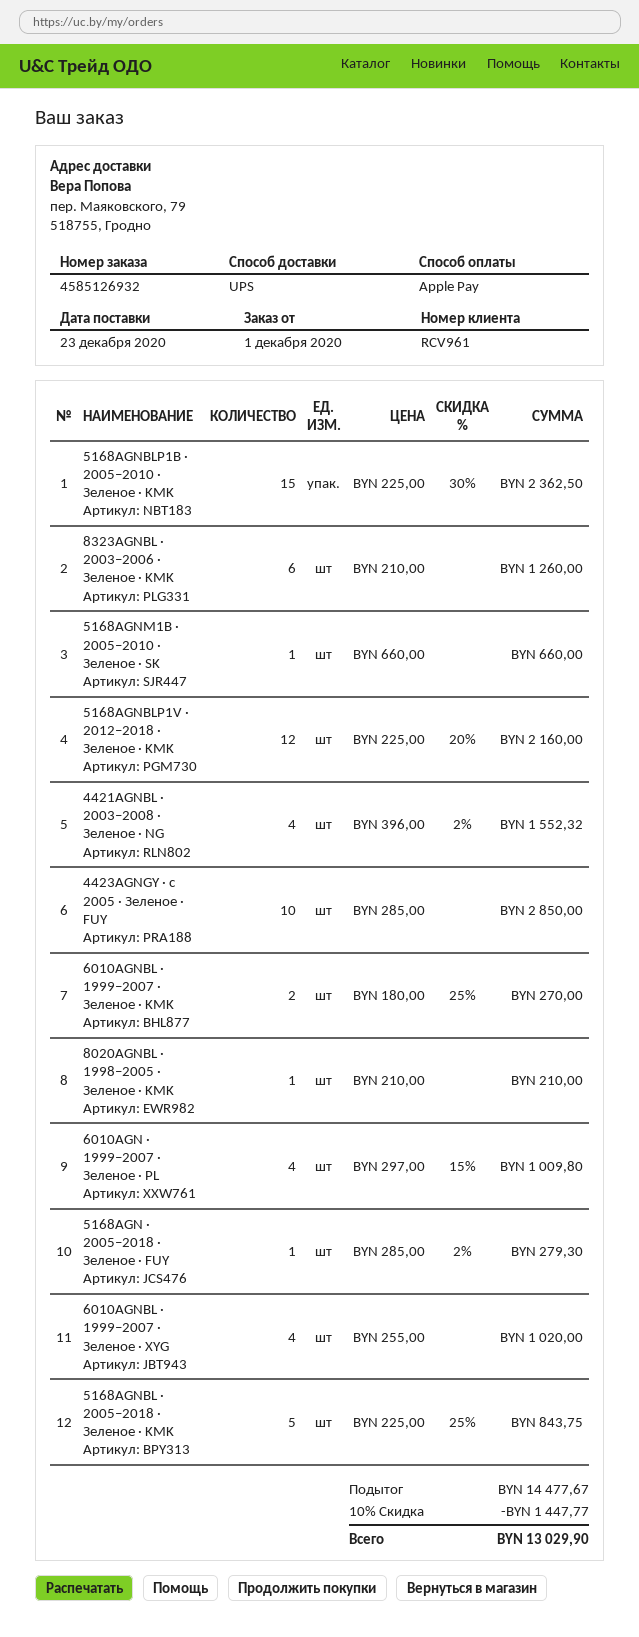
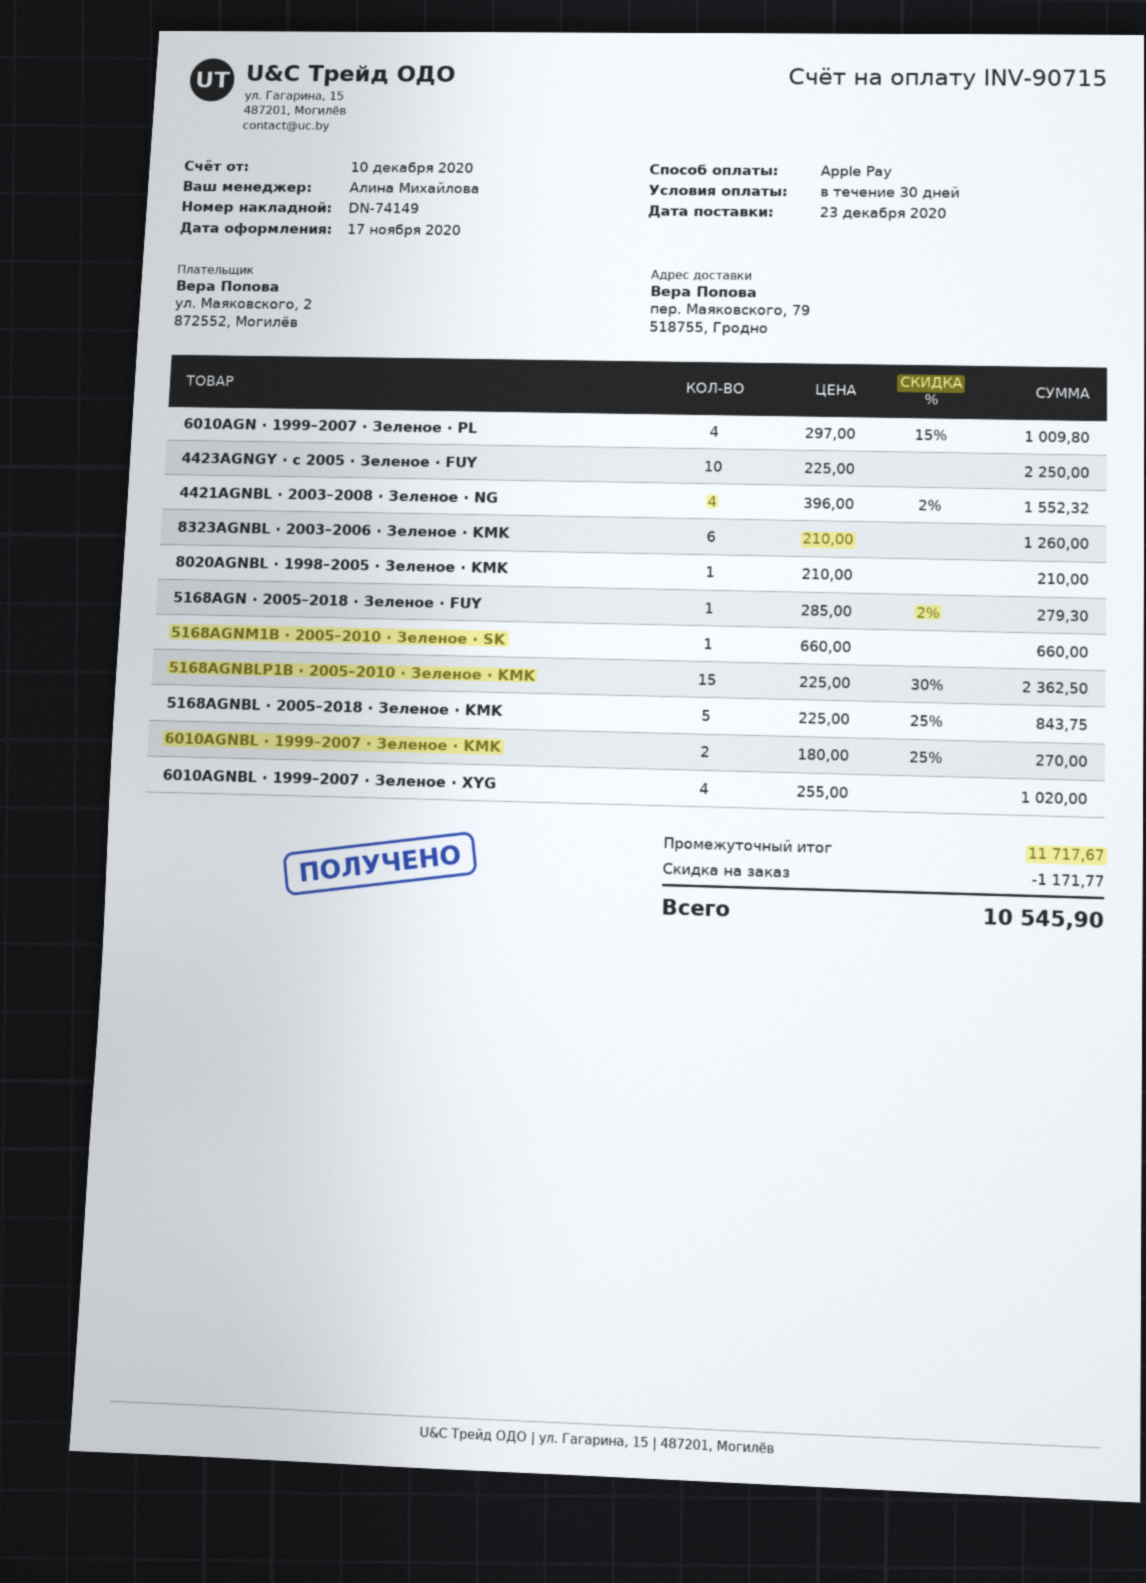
order date: 2020-12-01 -> 2020-11-17
5168AGNBLP1V · 2012–2018 · Зеленое · KMK: 12 x 225.00 - 20% = 2160.00 -> none
4423AGNGY · с 2005 · Зеленое · FUY: 10 x 285.00 = 2850.00 -> 10 x 225.00 = 2250.00
subtotal: 14477.67 -> 11717.67
discount: 1447.77 -> 1171.77
total: 13029.90 -> 10545.90

